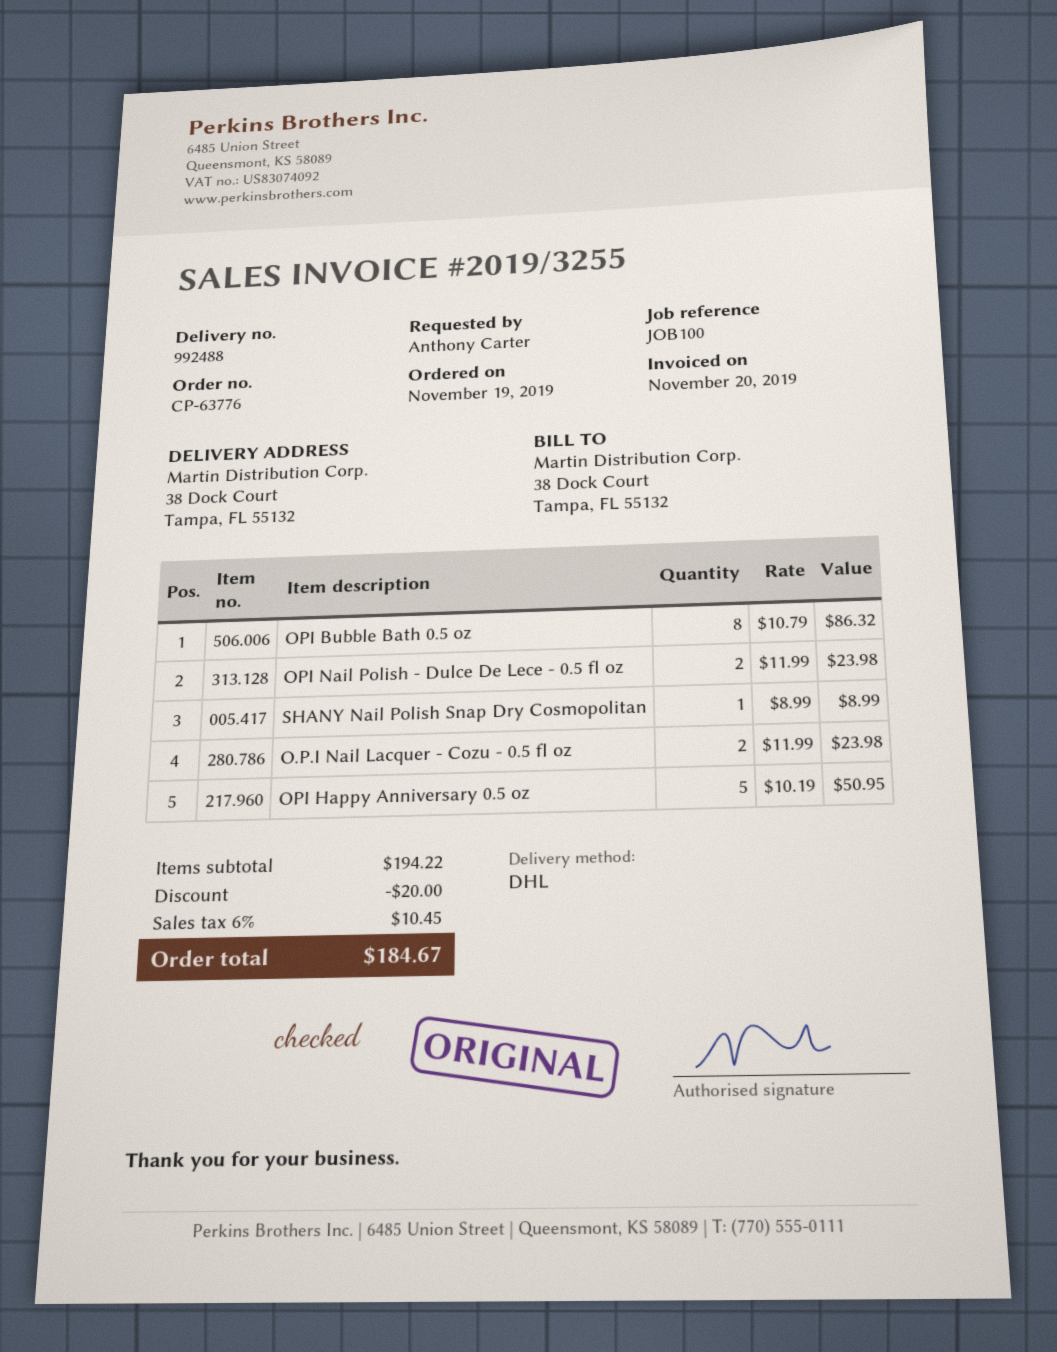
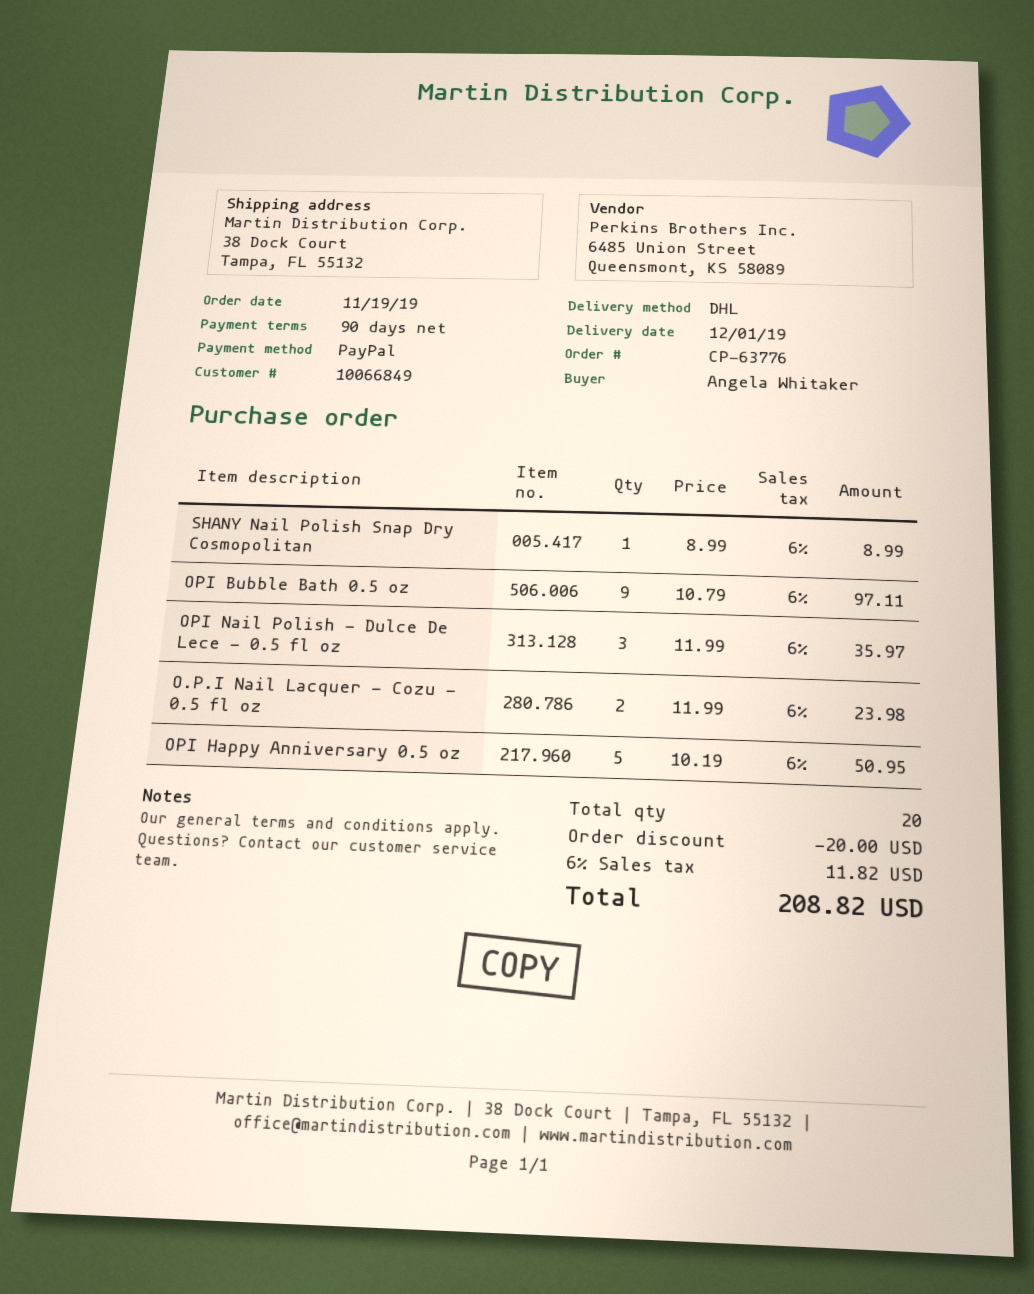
ordered by: Anthony Carter -> Angela Whitaker
OPI Bubble Bath 0.5 oz: 8 x 10.79 = 86.32 -> 9 x 10.79 = 97.11
OPI Nail Polish - Dulce De Lece - 0.5 fl oz: 2 x 11.99 = 23.98 -> 3 x 11.99 = 35.97
tax: 6% = 10.45 -> 6% = 11.82
total: 184.67 -> 208.82

